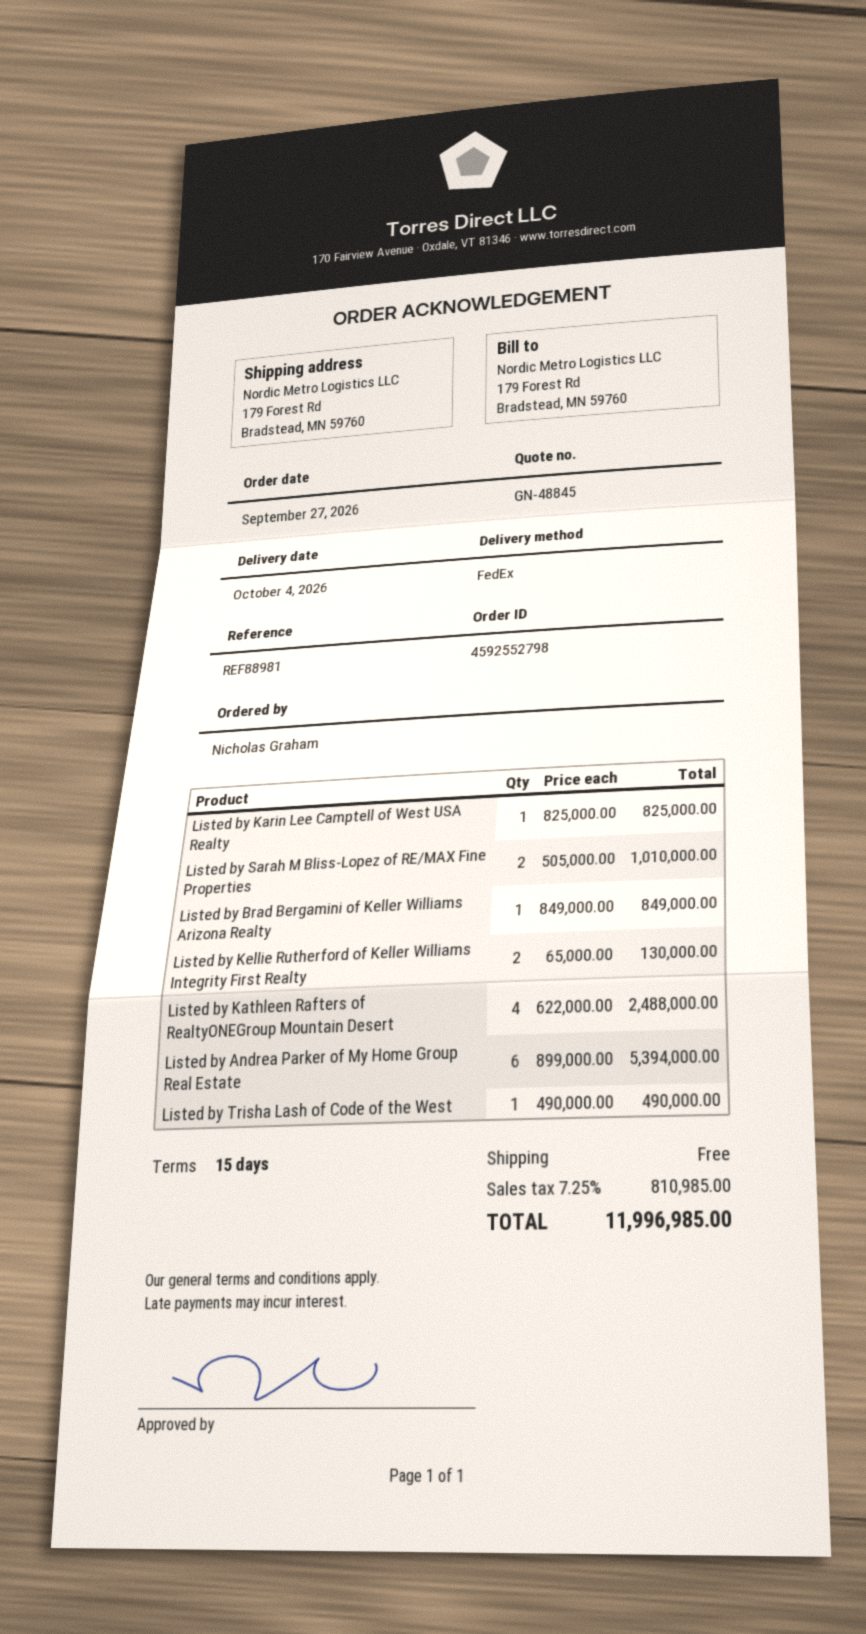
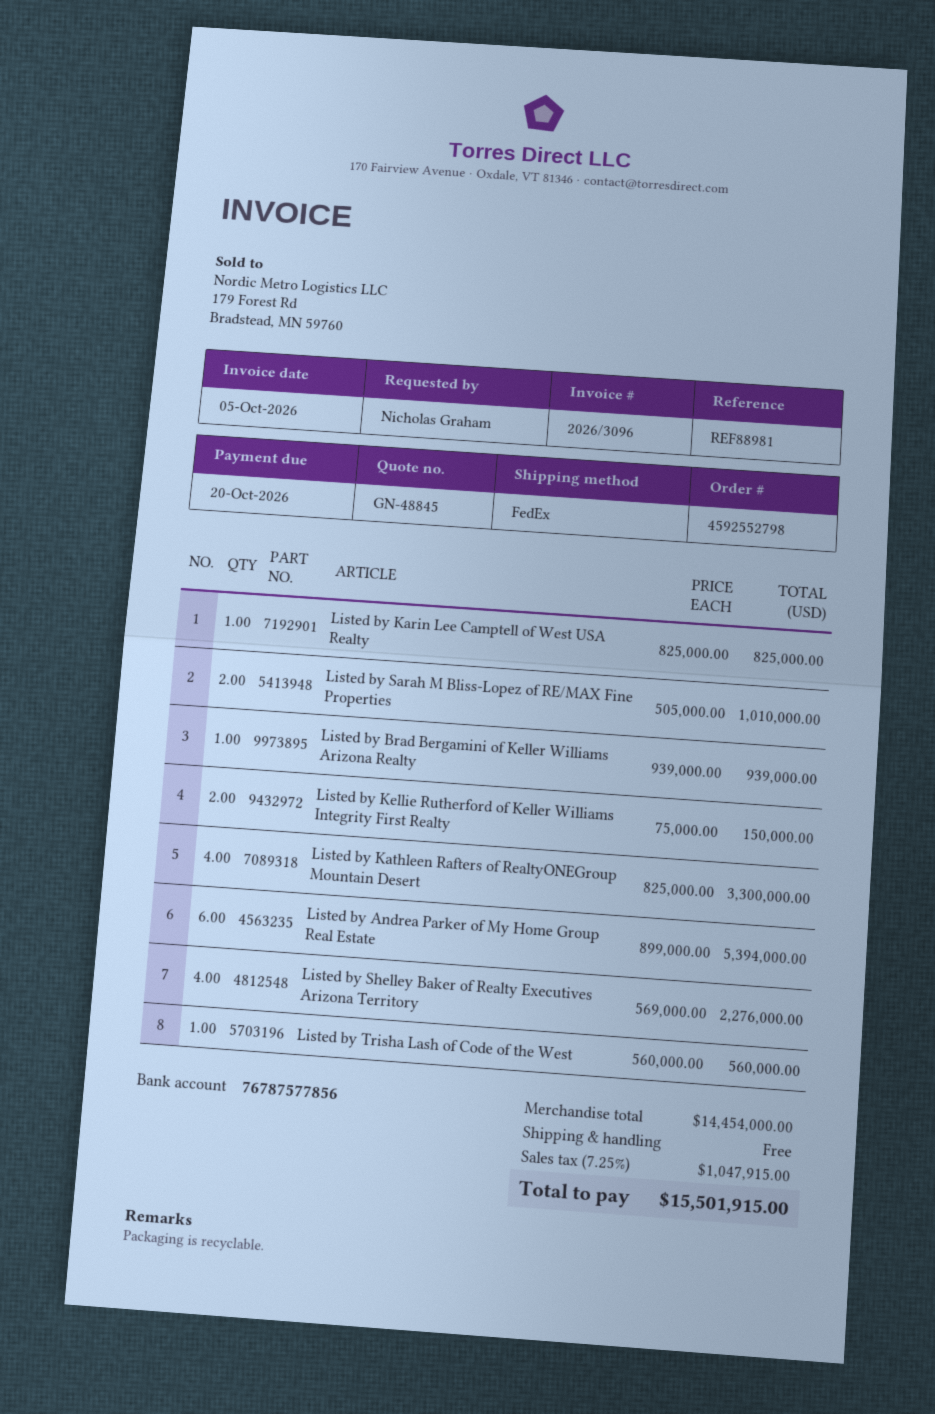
Listed by Brad Bergamini of Keller Williams Arizona Realty: 1 x 849000.00 = 849000.00 -> 1 x 939000.00 = 939000.00
Listed by Kellie Rutherford of Keller Williams Integrity First Realty: 2 x 65000.00 = 130000.00 -> 2 x 75000.00 = 150000.00
Listed by Kathleen Rafters of RealtyONEGroup Mountain Desert: 4 x 622000.00 = 2488000.00 -> 4 x 825000.00 = 3300000.00
Listed by Trisha Lash of Code of the West: 1 x 490000.00 = 490000.00 -> 1 x 560000.00 = 560000.00
Listed by Shelley Baker of Realty Executives Arizona Territory: none -> 4 x 569000.00 = 2276000.00
tax: 7.25% = 810985.00 -> 7.25% = 1047915.00
total: 11996985.00 -> 15501915.00

